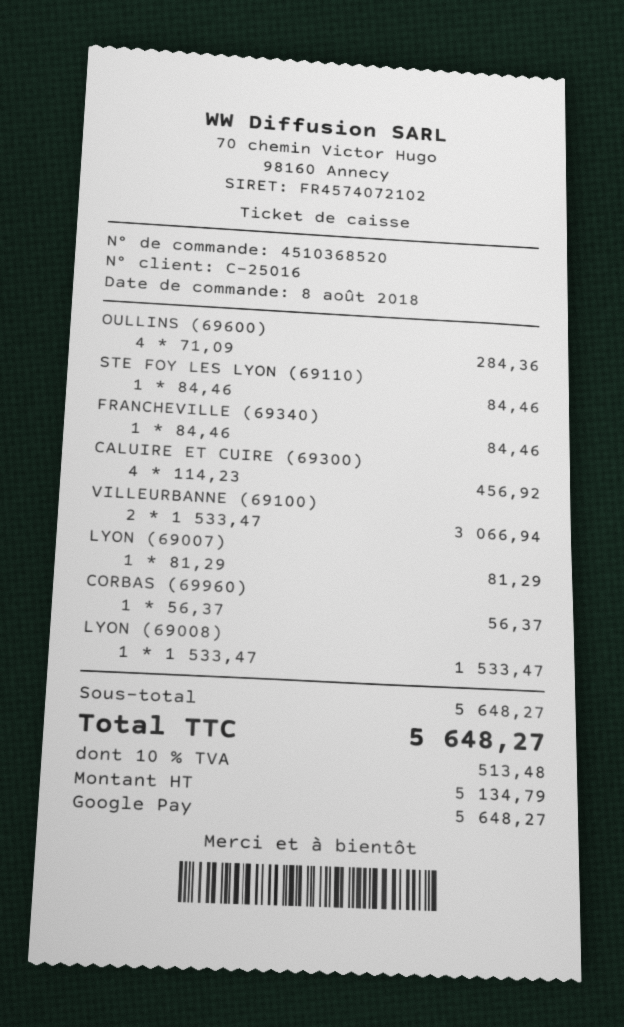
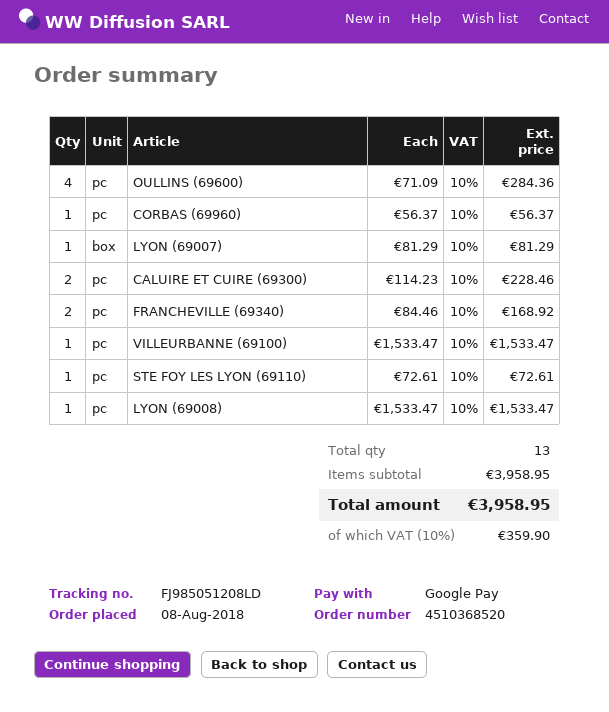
STE FOY LES LYON (69110): 1 x 84.46 = 84.46 -> 1 x 72.61 = 72.61
FRANCHEVILLE (69340): 1 x 84.46 = 84.46 -> 2 x 84.46 = 168.92
CALUIRE ET CUIRE (69300): 4 x 114.23 = 456.92 -> 2 x 114.23 = 228.46
VILLEURBANNE (69100): 2 x 1533.47 = 3066.94 -> 1 x 1533.47 = 1533.47
subtotal: 5648.27 -> 3958.95
tax: 10% = 513.48 -> 10% = 359.90
total: 5648.27 -> 3958.95

